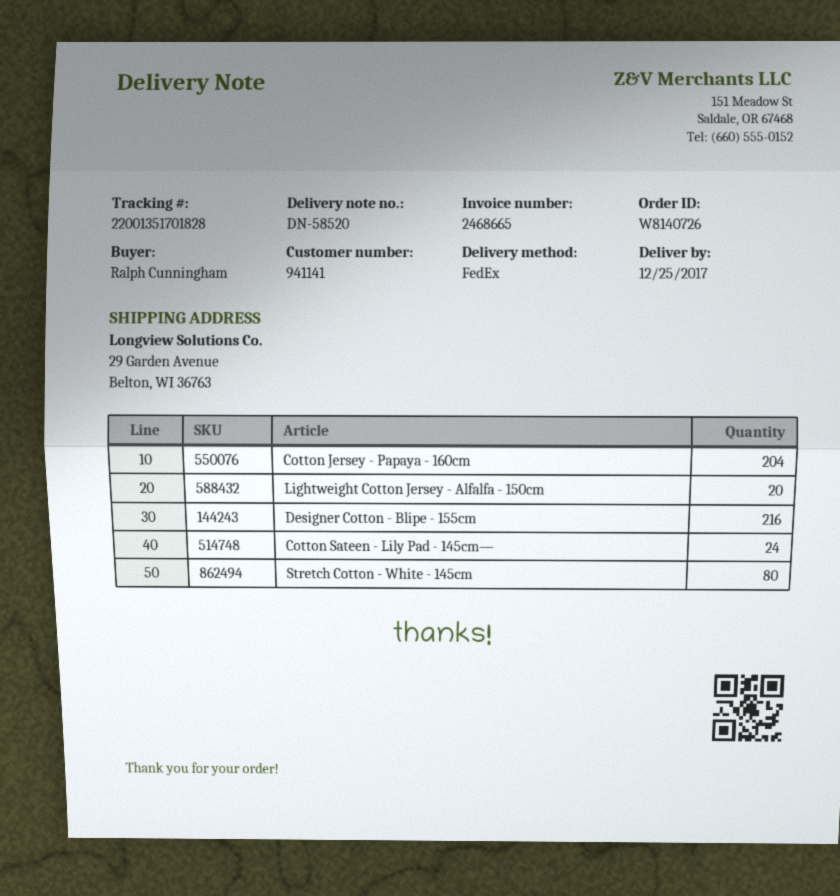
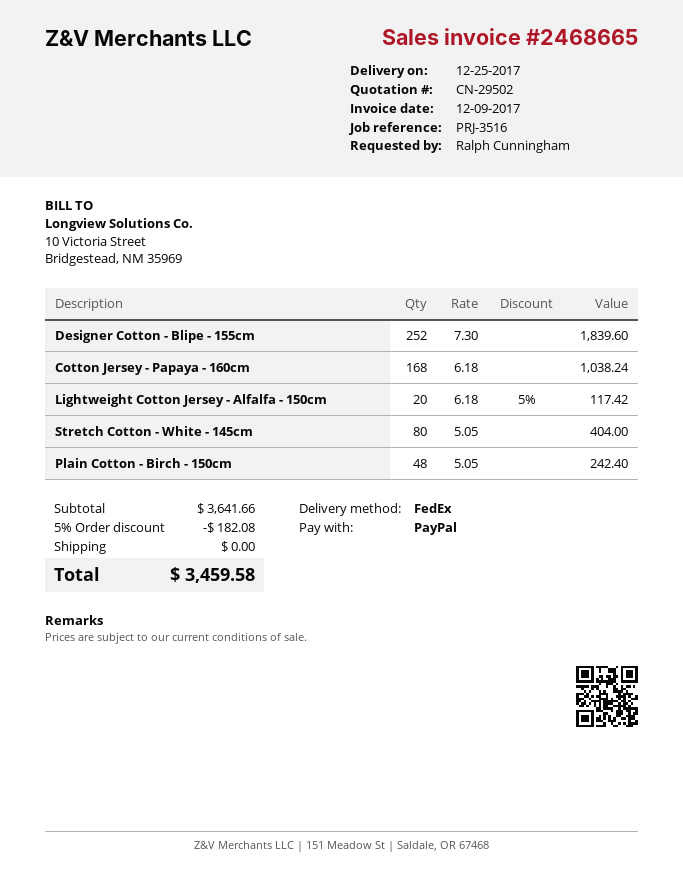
Cotton Jersey - Papaya - 160cm: 204 -> 168
Designer Cotton - Blipe - 155cm: 216 -> 252
Cotton Sateen - Lily Pad - 145cm—: 24 -> none
Plain Cotton - Birch - 150cm: none -> 48

